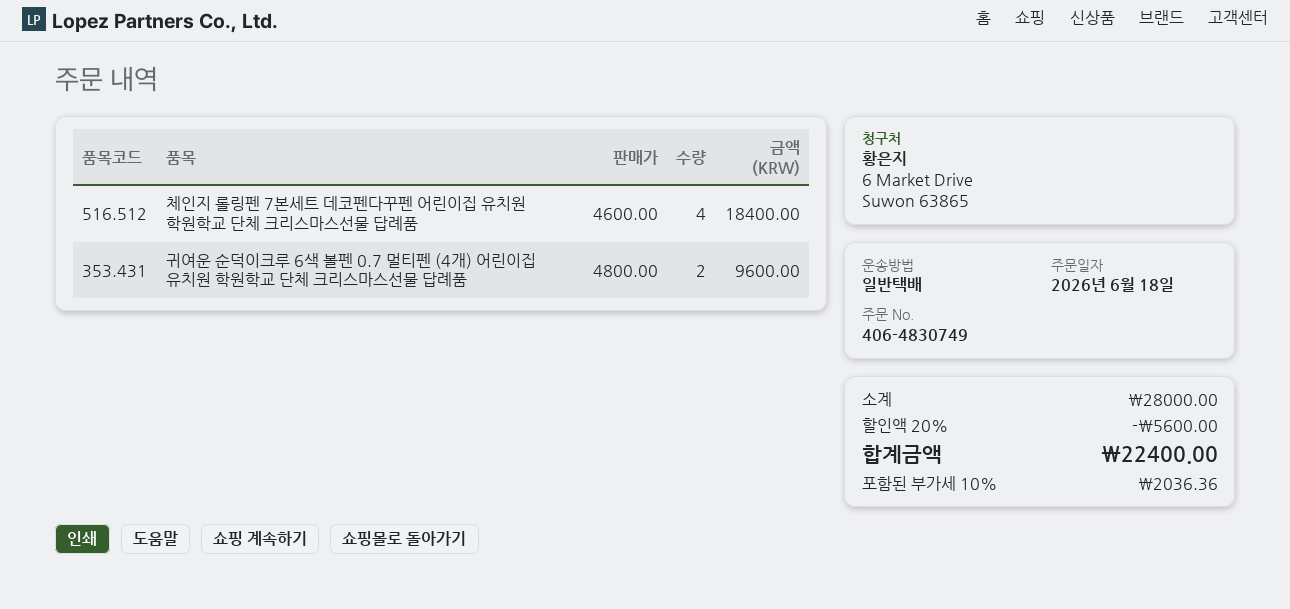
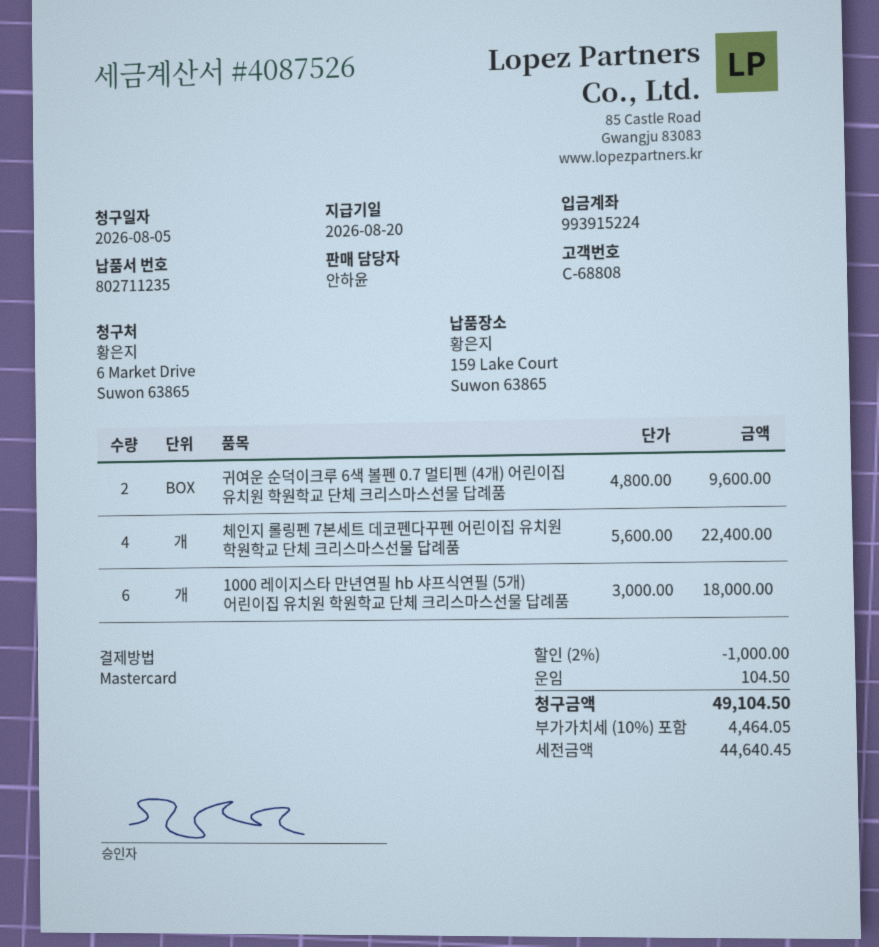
체인지 롤링펜 7본세트 데코펜다꾸펜 어린이집 유치원 학원학교 단체 크리스마스선물 답례품: 4 x 4600.00 = 18400.00 -> 4 x 5600.00 = 22400.00
1000 레이지스타 만년연필 hb 샤프식연필 (5개) 어린이집 유치원 학원학교 단체 크리스마스선물 답례품: none -> 6 x 3000.00 = 18000.00
discount: 20% = 5600.00 -> 2% = 1000.00
shipping: none -> 104.50
tax: 10% = 2036.36 -> 10% = 4464.05
total: 22400.00 -> 49104.50

